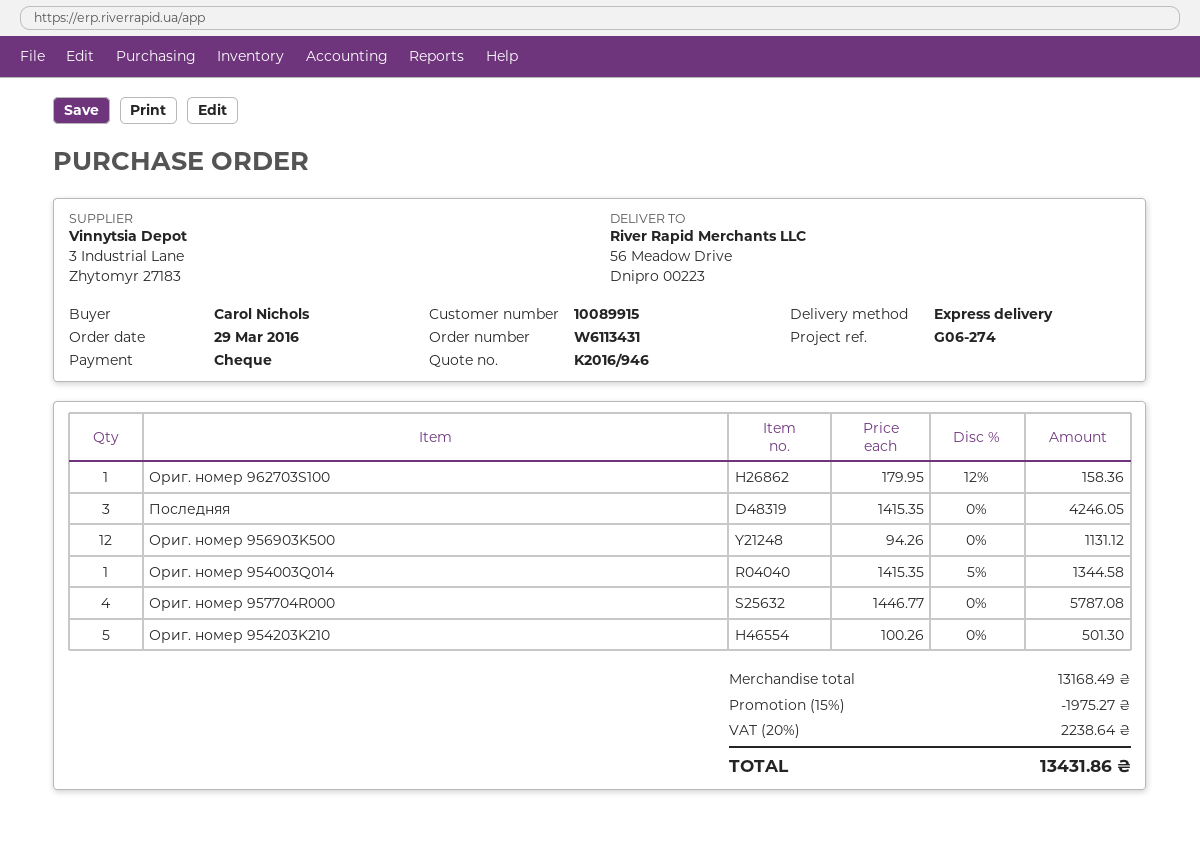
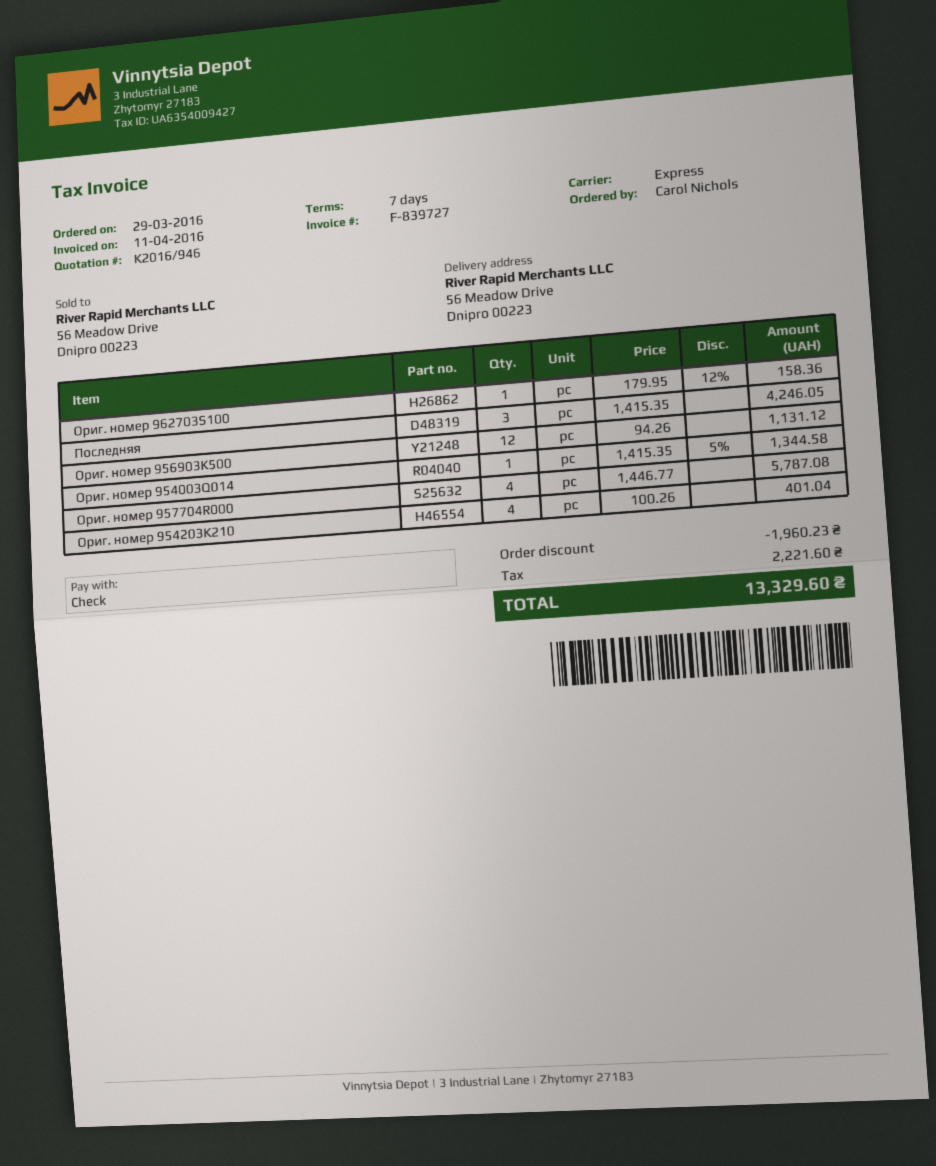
Ориг. номер 954203K210: 5 x 100.26 = 501.30 -> 4 x 100.26 = 401.04
discount: 1975.27 -> 1960.23
tax: 2238.64 -> 2221.60
total: 13431.86 -> 13329.60

